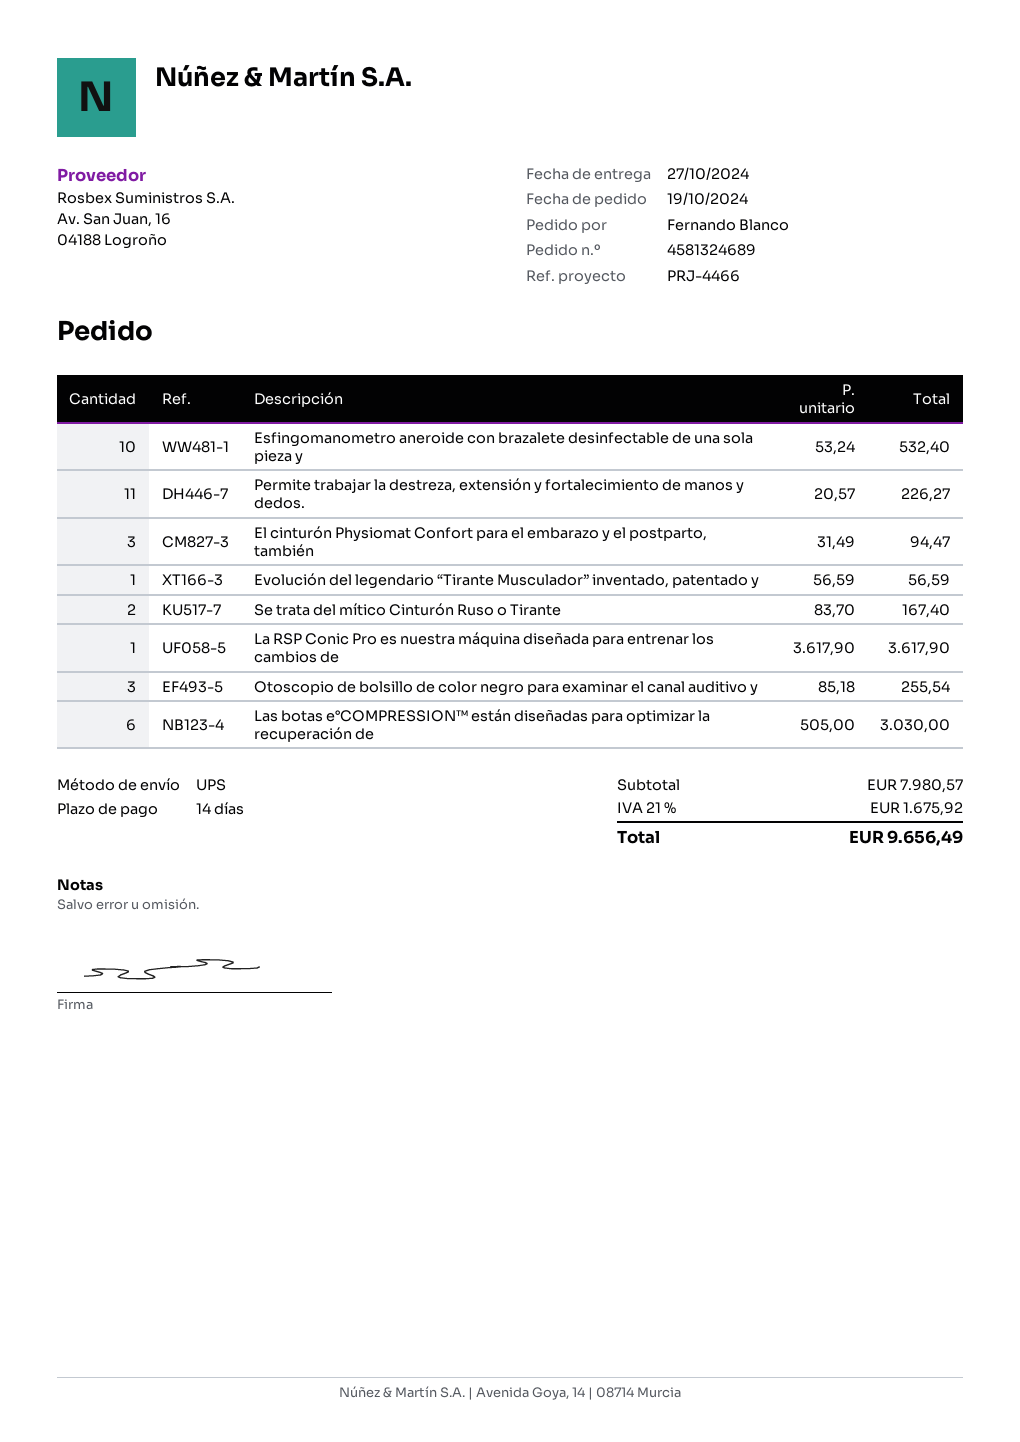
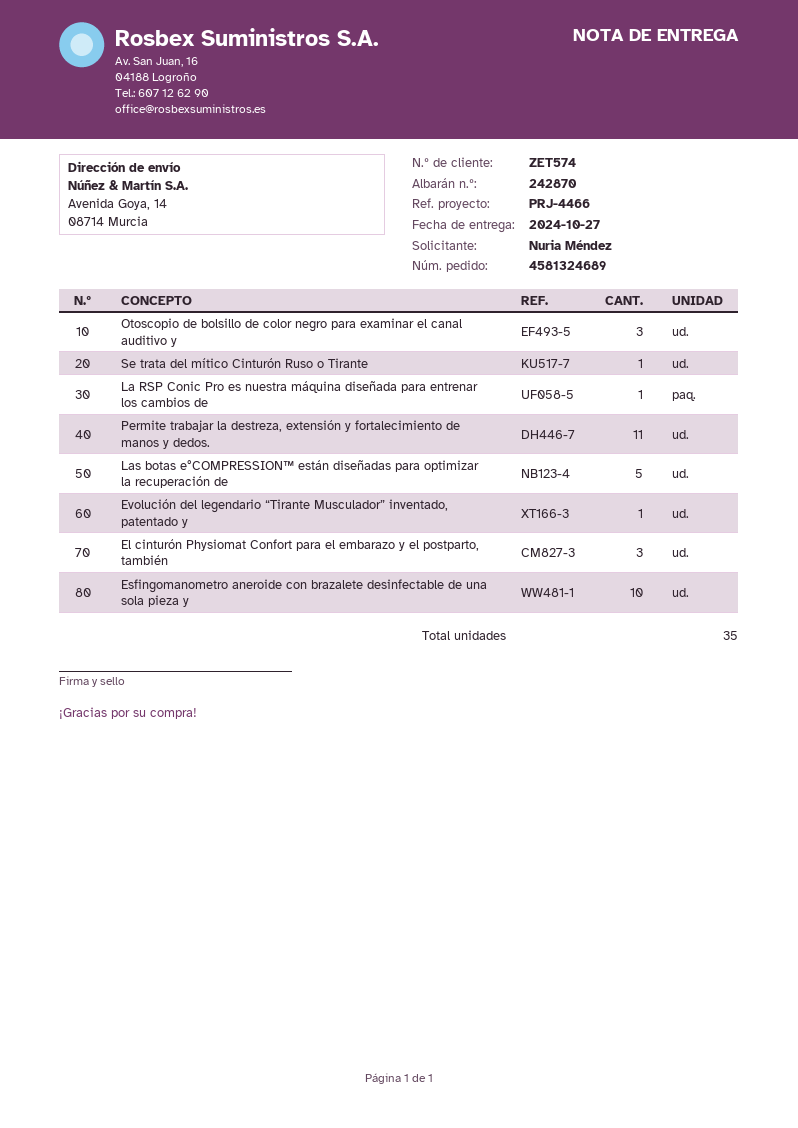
ordered by: Fernando Blanco -> Nuria Méndez
Se trata del mítico Cinturón Ruso o Tirante: 2 -> 1
Las botas e°COMPRESSION™ están diseñadas para optimizar la recuperación de: 6 -> 5

